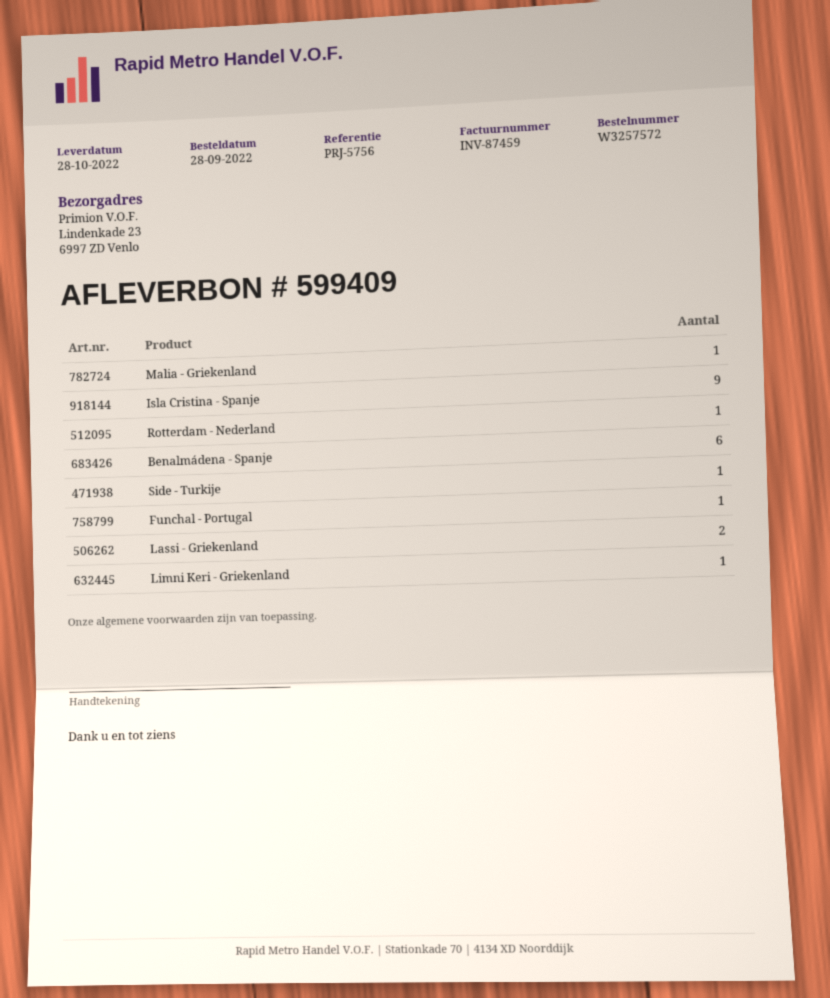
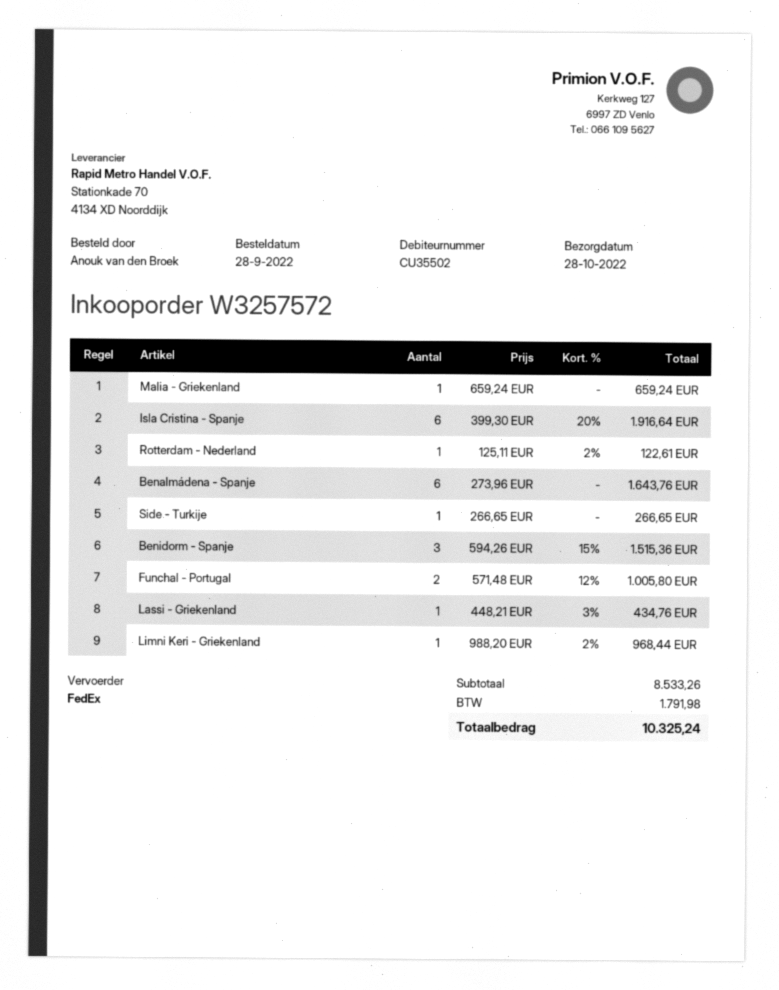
Isla Cristina - Spanje: 9 -> 6
Funchal - Portugal: 1 -> 2
Lassi - Griekenland: 2 -> 1
Benidorm - Spanje: none -> 3

